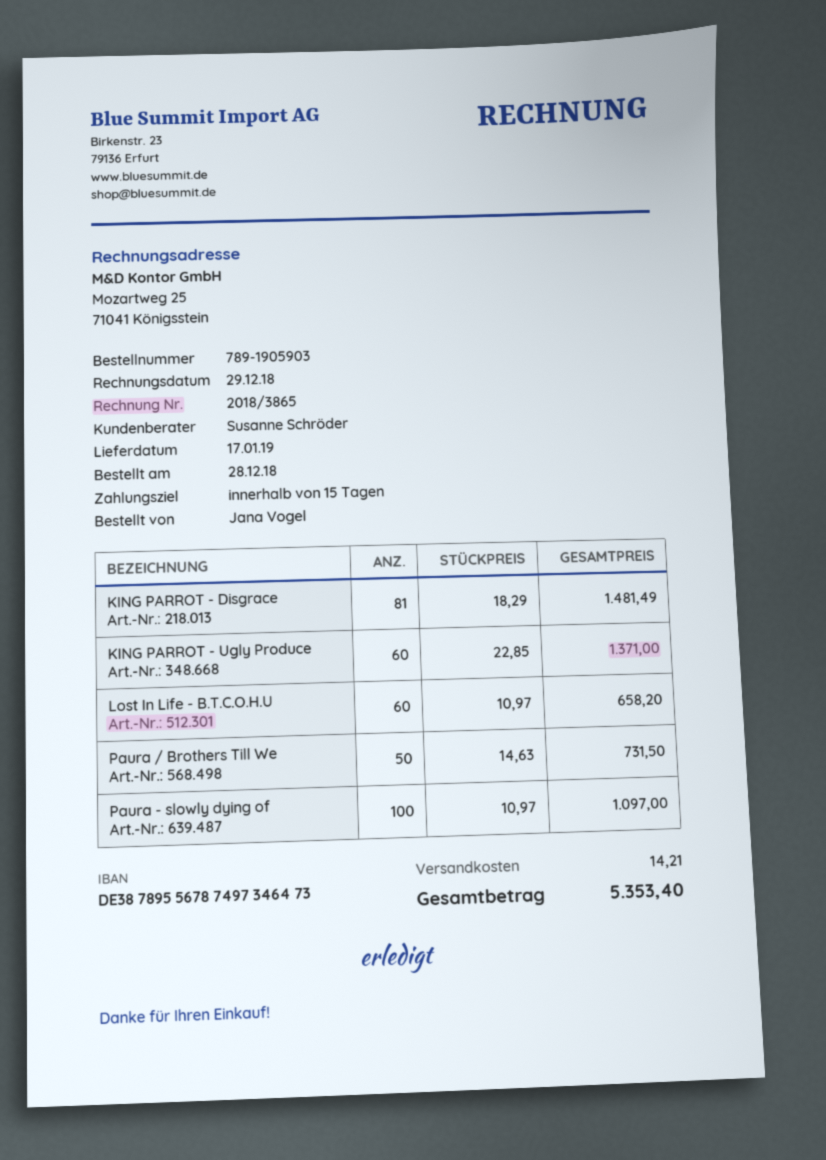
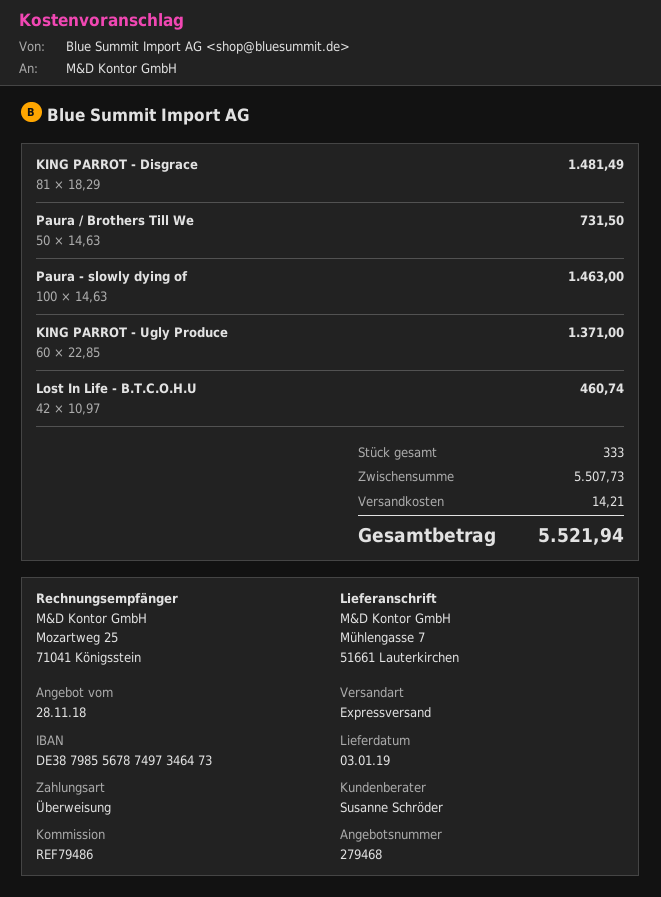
delivery date: 2019-01-17 -> 2019-01-03
bank account: DE38789556787497346473 -> DE38798556787497346473
Lost In Life - B.T.C.O.H.U: 60 x 10.97 = 658.20 -> 42 x 10.97 = 460.74
Paura - slowly dying of: 100 x 10.97 = 1097.00 -> 100 x 14.63 = 1463.00
total: 5353.40 -> 5521.94

